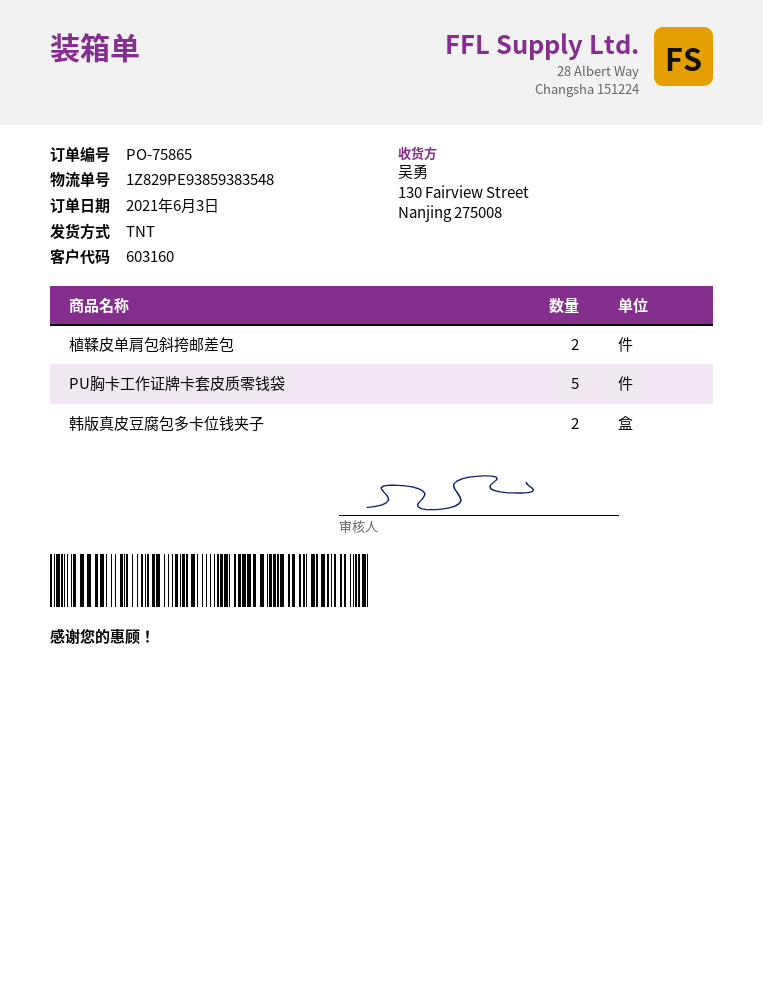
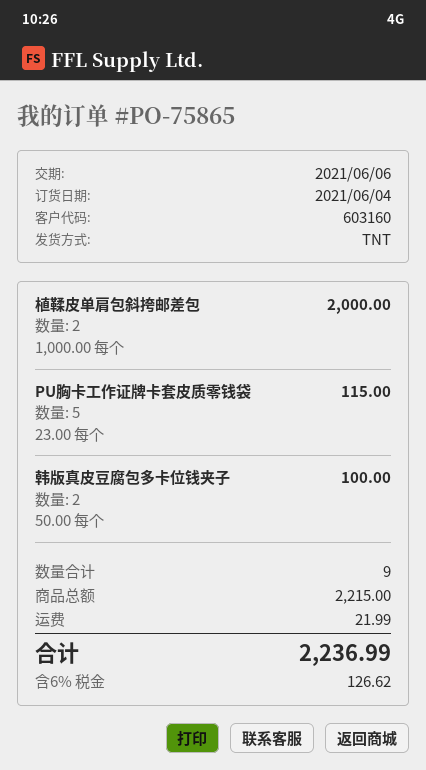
order date: 2021-06-03 -> 2021-06-04

